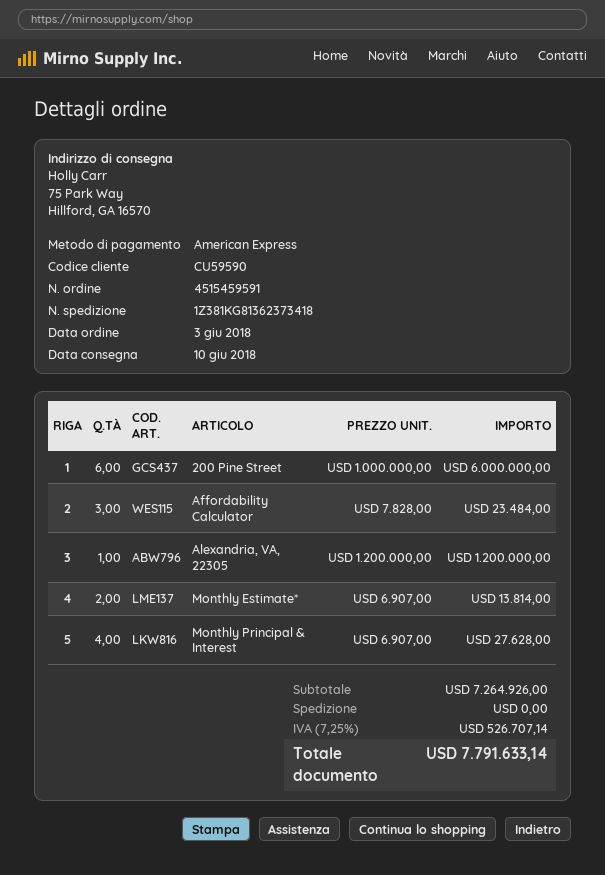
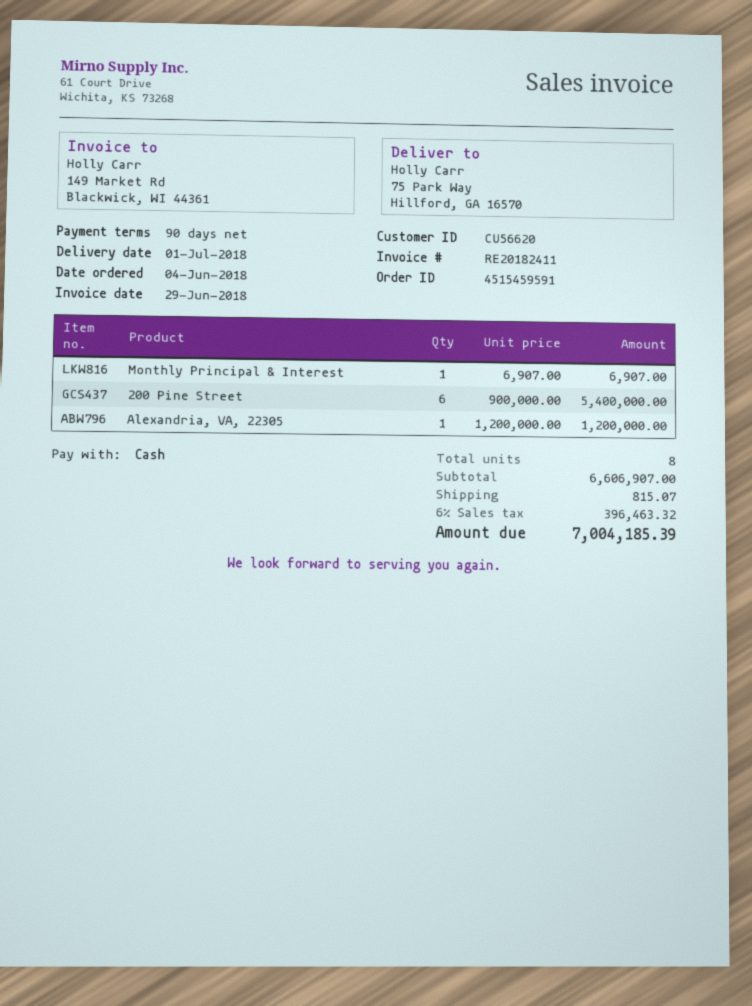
order date: 2018-06-03 -> 2018-06-04
delivery date: 2018-06-10 -> 2018-07-01
customer number: CU59590 -> CU56620
payment method: American Express -> cash
200 Pine Street: 6 x 1000000.00 = 6000000.00 -> 6 x 900000.00 = 5400000.00
Affordability Calculator: 3 x 7828.00 = 23484.00 -> none
Monthly Estimate*: 2 x 6907.00 = 13814.00 -> none
Monthly Principal & Interest: 4 x 6907.00 = 27628.00 -> 1 x 6907.00 = 6907.00
subtotal: 7264926.00 -> 6606907.00
shipping: 0.00 -> 815.07
tax: 7.25% = 526707.14 -> 6% = 396463.32
total: 7791633.14 -> 7004185.39

